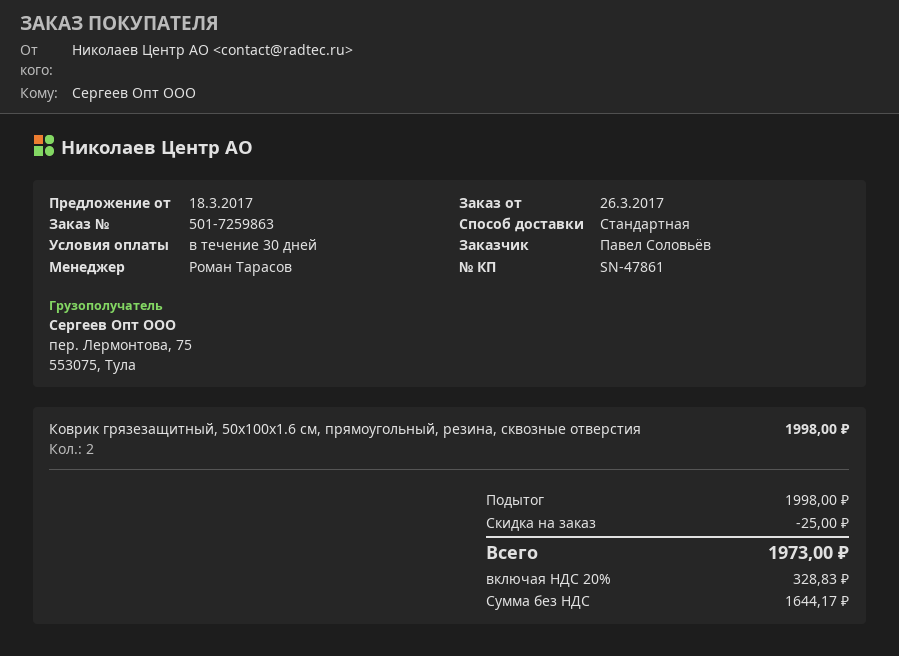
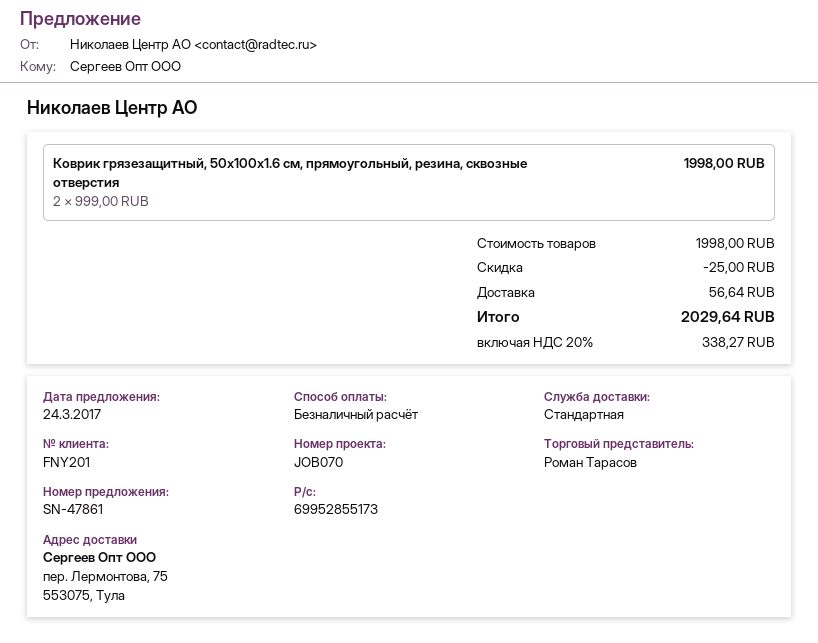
quote date: 2017-03-18 -> 2017-03-24
shipping: none -> 56.64
tax: 20% = 328.83 -> 20% = 338.27
total: 1973.00 -> 2029.64

